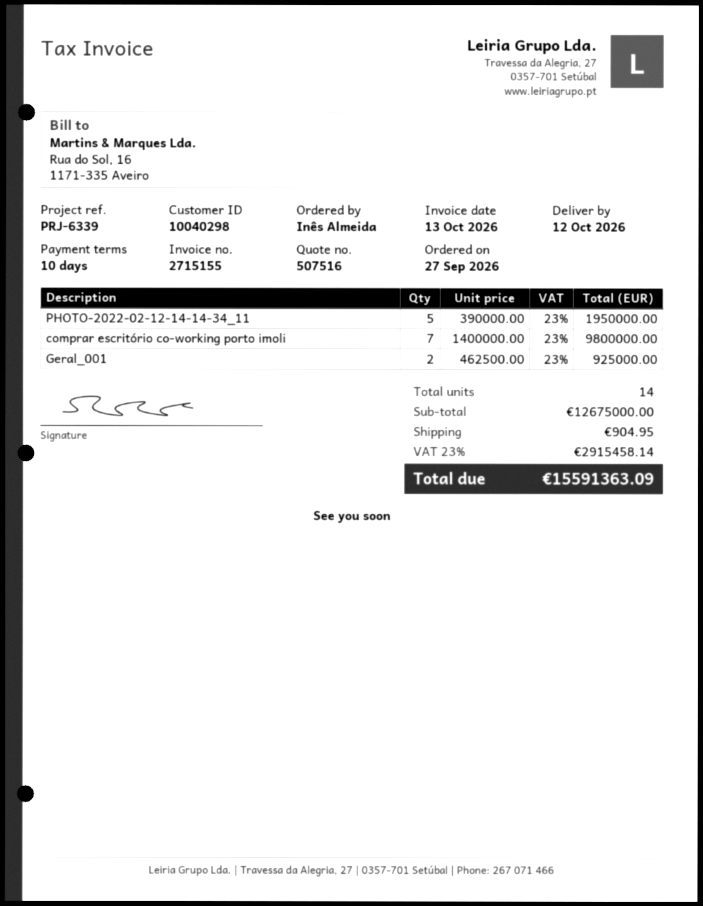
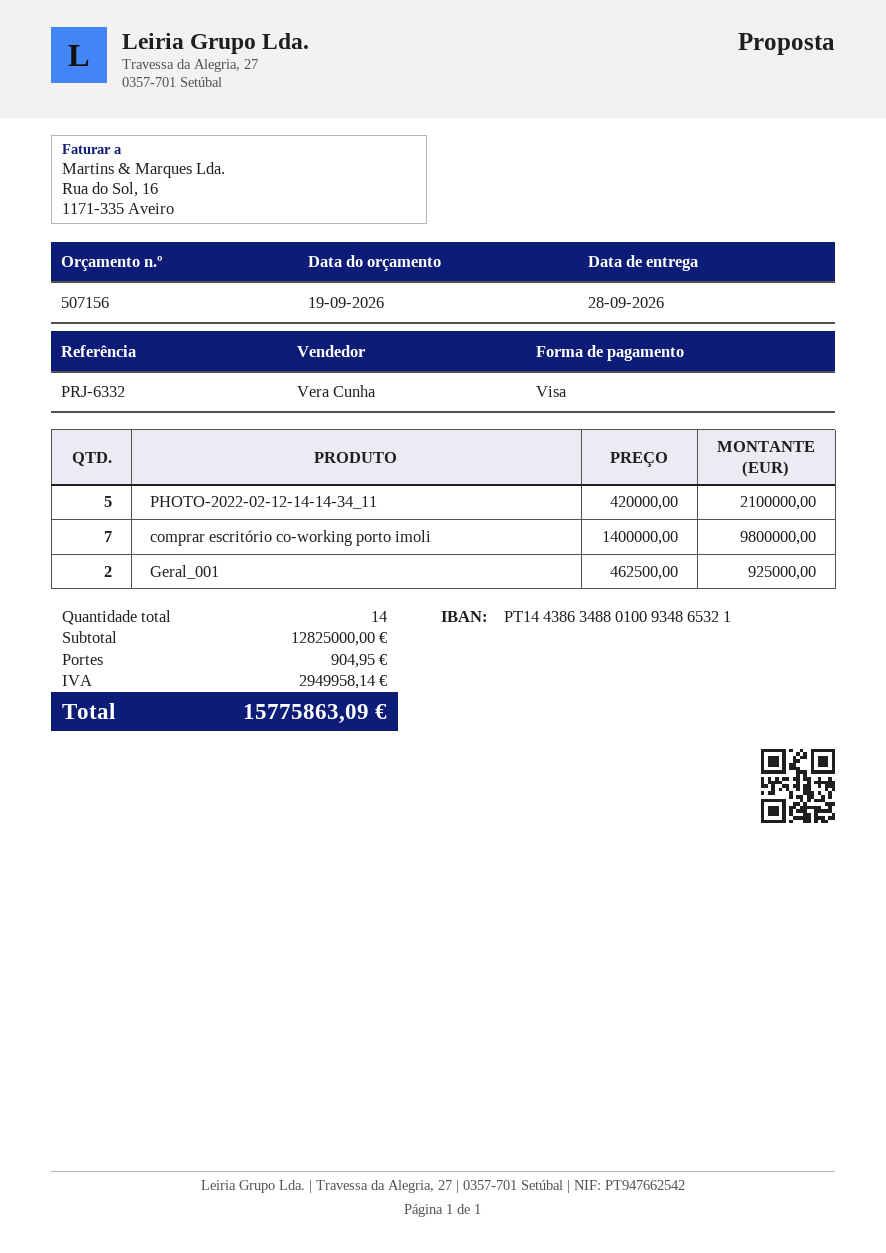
quote number: 507516 -> 507156
delivery date: 2026-10-12 -> 2026-09-28
reference: PRJ-6339 -> PRJ-6332
PHOTO-2022-02-12-14-14-34_11: 5 x 390000.00 = 1950000.00 -> 5 x 420000.00 = 2100000.00
subtotal: 12675000.00 -> 12825000.00
tax: 2915458.14 -> 2949958.14
total: 15591363.09 -> 15775863.09

